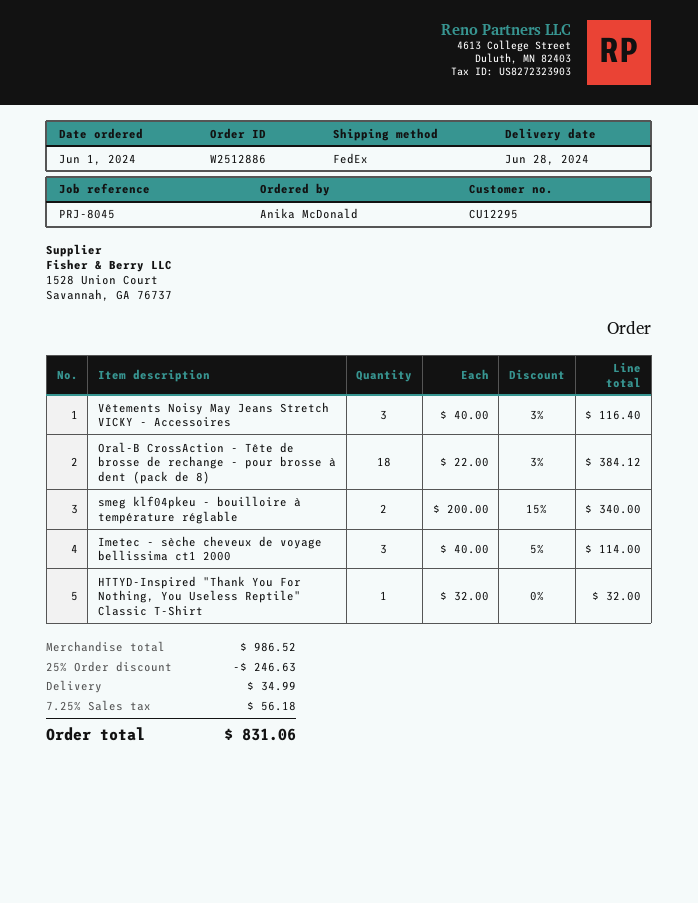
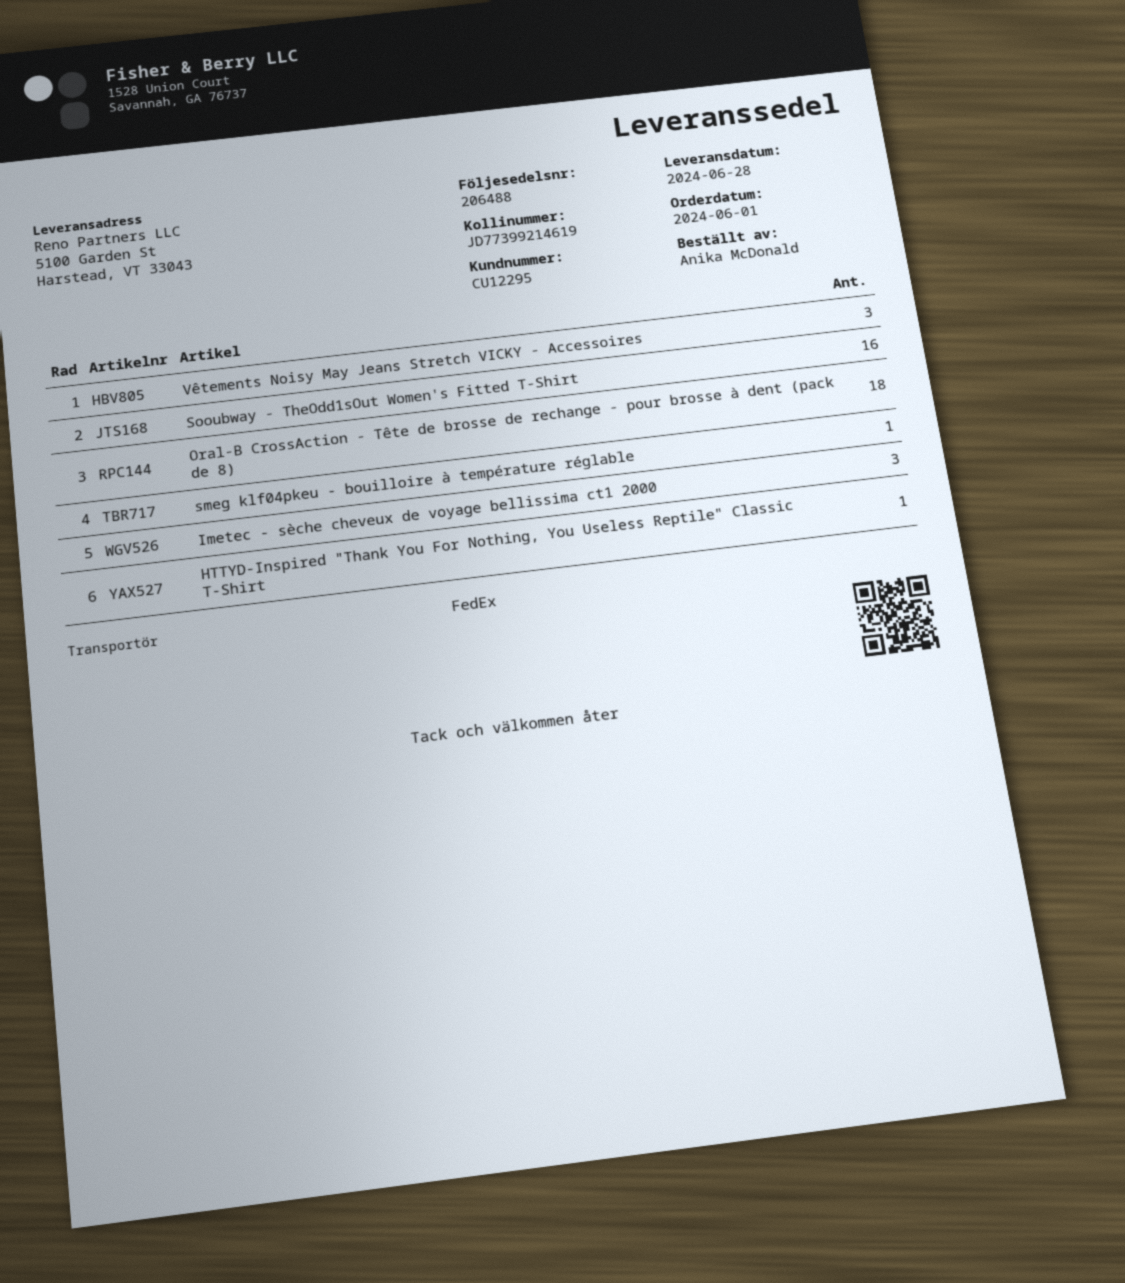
smeg klf04pkeu - bouilloire à température réglable: 2 -> 1
Sooubway - TheOdd1sOut Women's Fitted T-Shirt: none -> 16

